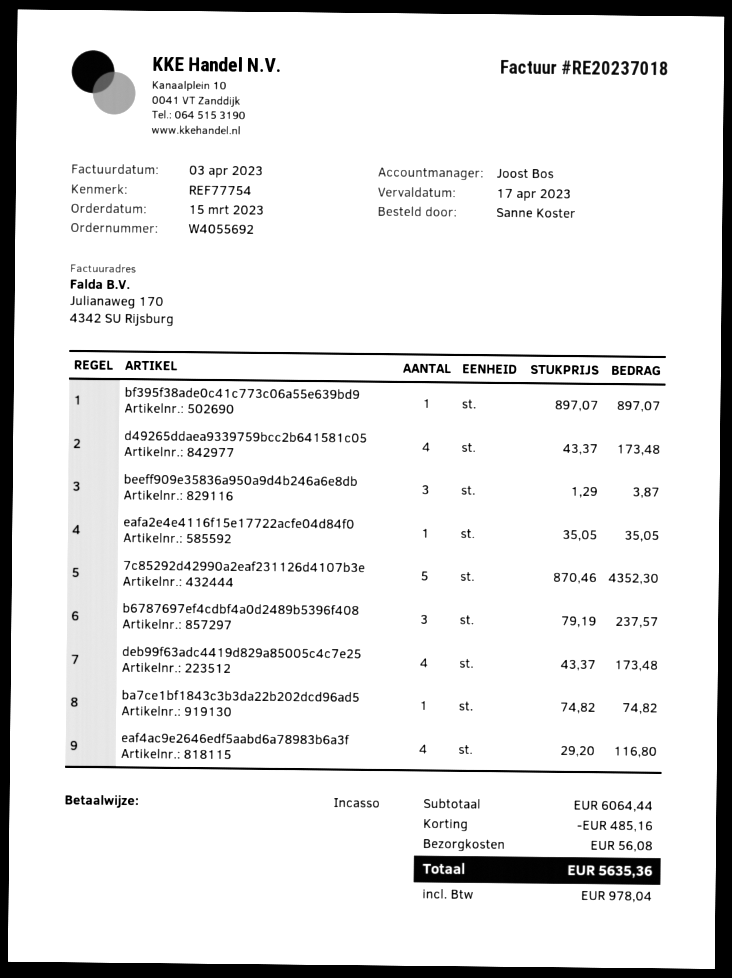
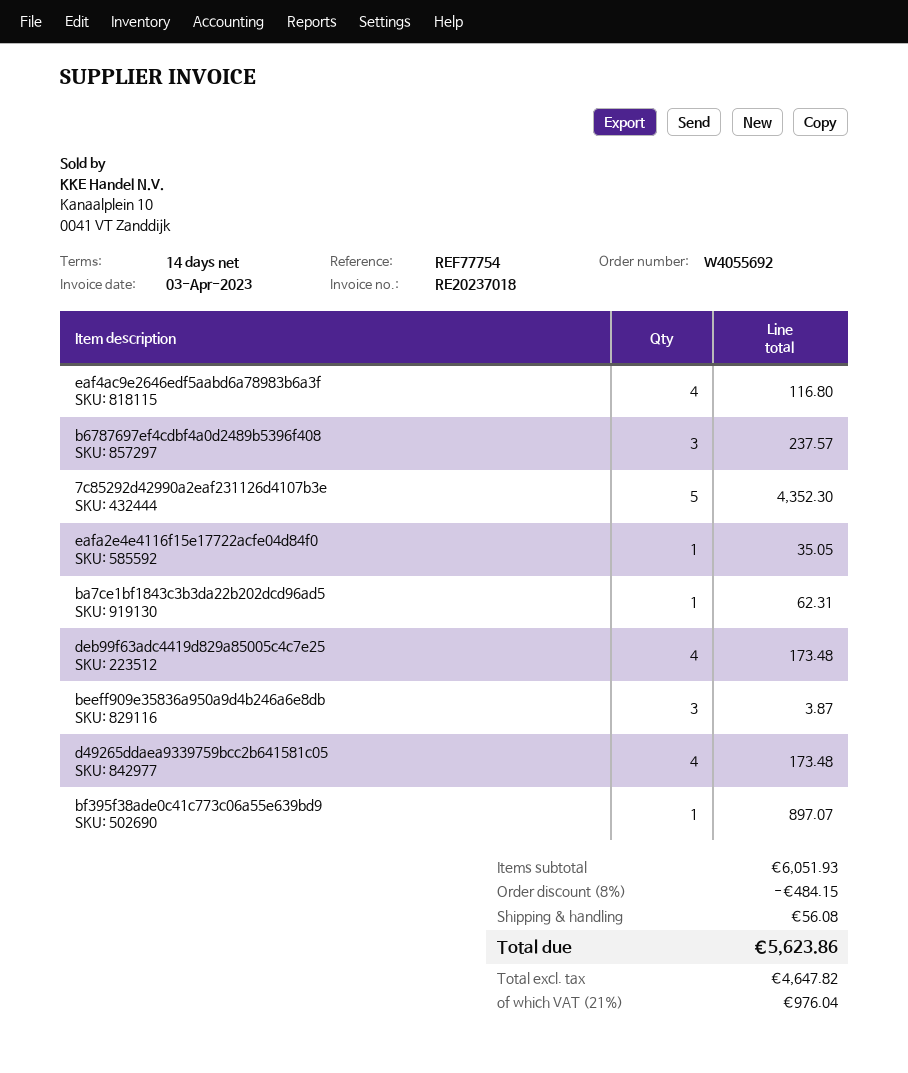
ba7ce1bf1843c3b3da22b202dcd96ad5: 1 for 74.82 -> 1 for 62.31
subtotal: 6064.44 -> 6051.93
discount: 485.16 -> 484.15
tax: 978.04 -> 976.04
total: 5635.36 -> 5623.86

